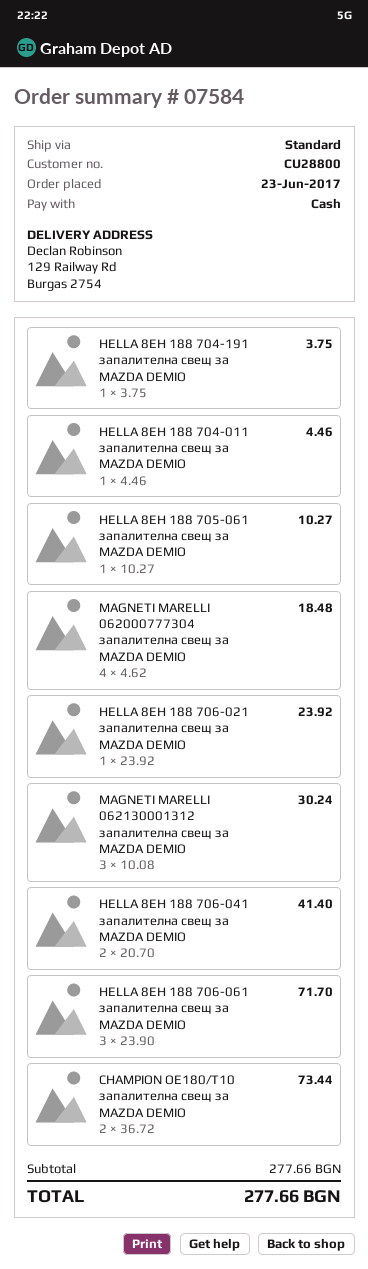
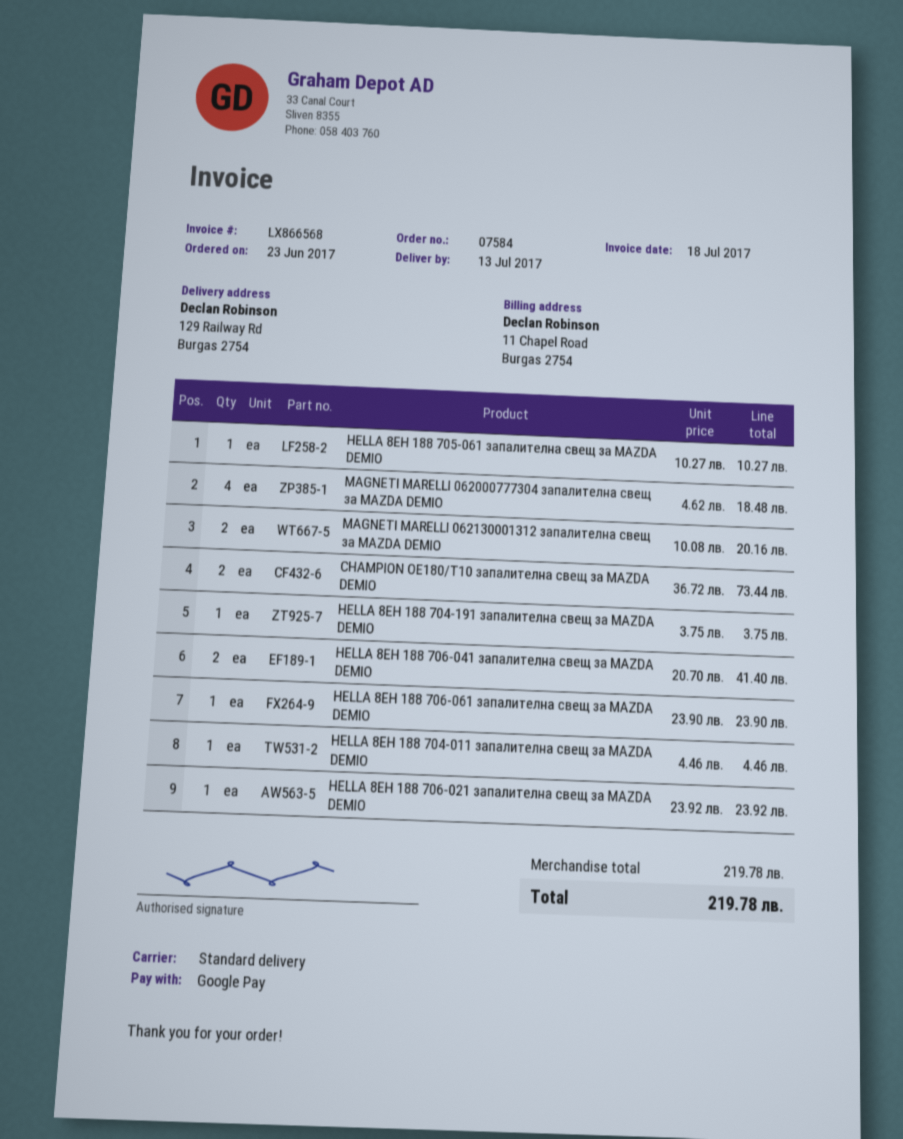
payment method: cash -> Google Pay
MAGNETI MARELLI 062130001312 запалителна свещ за MAZDA DEMIO: 3 x 10.08 = 30.24 -> 2 x 10.08 = 20.16
HELLA 8EH 188 706-061 запалителна свещ за MAZDA DEMIO: 3 x 23.90 = 71.70 -> 1 x 23.90 = 23.90
subtotal: 277.66 -> 219.78
total: 277.66 -> 219.78

